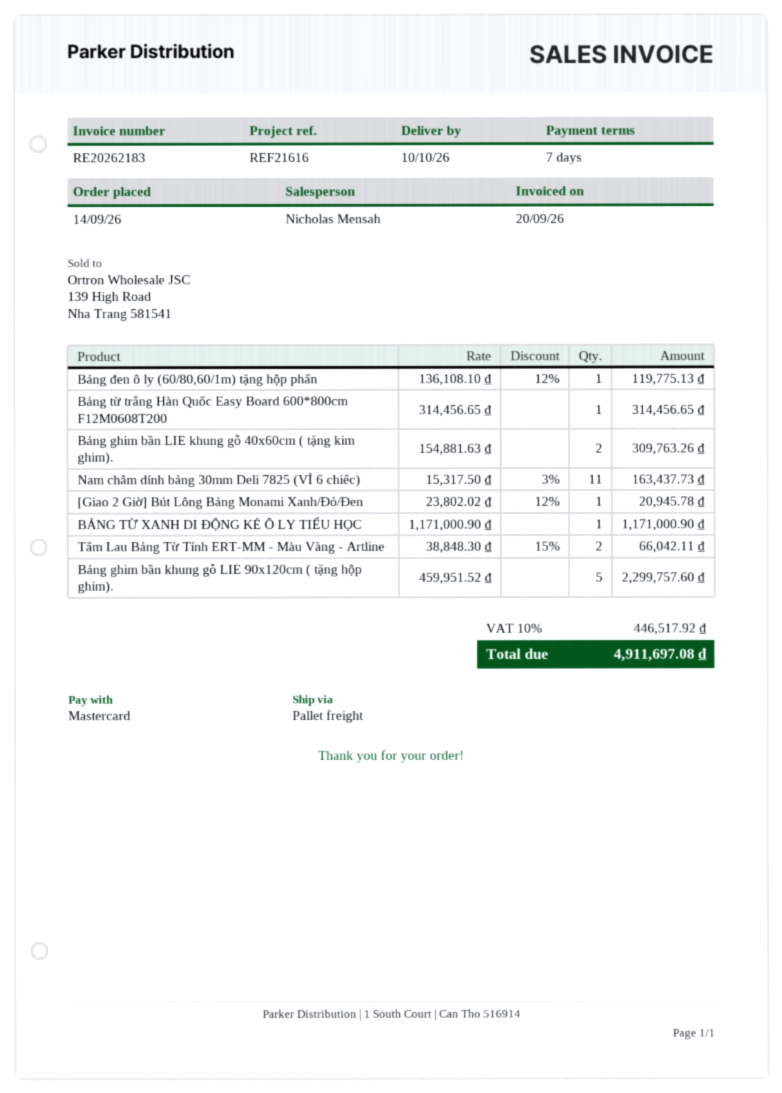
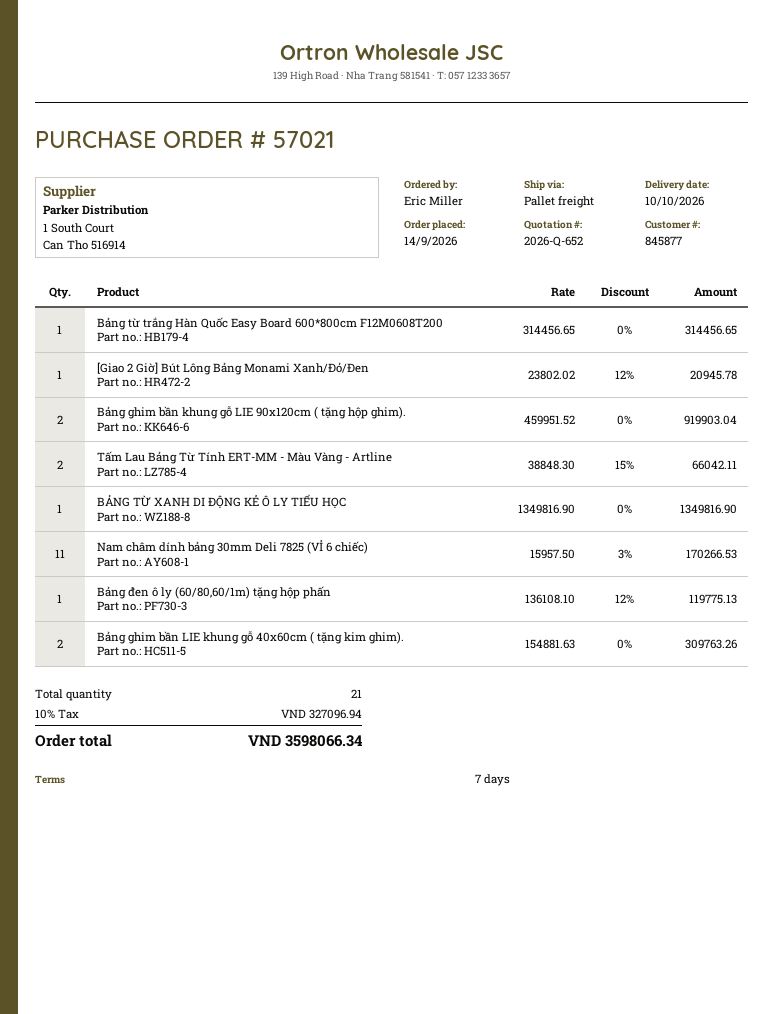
Nam châm dính bảng 30mm Deli 7825 (VỈ 6 chiếc): 11 x 15317.50 - 3% = 163437.73 -> 11 x 15957.50 - 3% = 170266.53
BẢNG TỪ XANH DI ĐỘNG KẺ Ô LY TIỂU HỌC: 1 x 1171000.90 = 1171000.90 -> 1 x 1349816.90 = 1349816.90
Bảng ghim bần khung gỗ LIE 90x120cm ( tặng hộp ghim).: 5 x 459951.52 = 2299757.60 -> 2 x 459951.52 = 919903.04
tax: 10% = 446517.92 -> 10% = 327096.94
total: 4911697.08 -> 3598066.34

